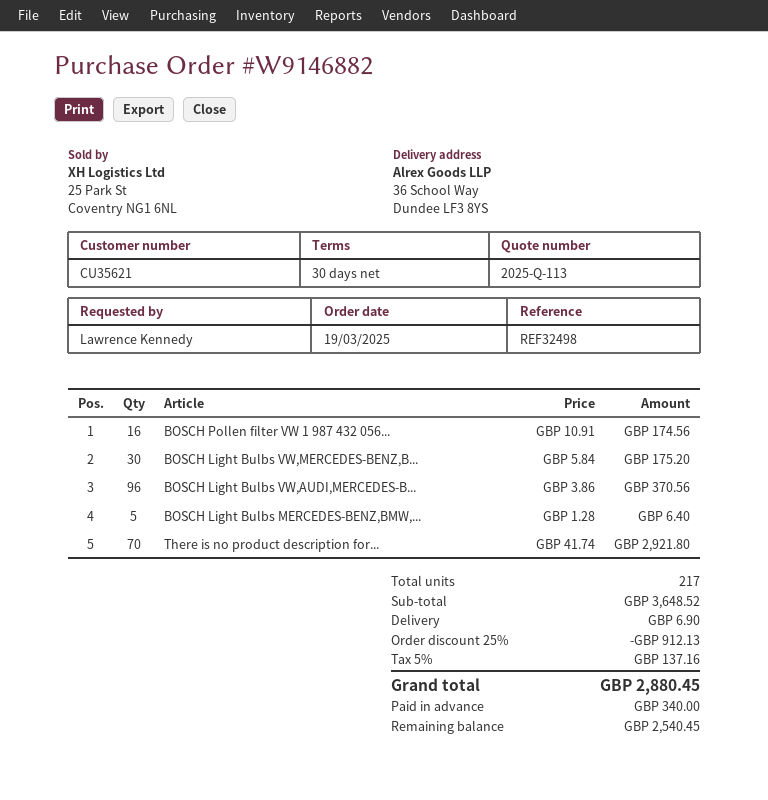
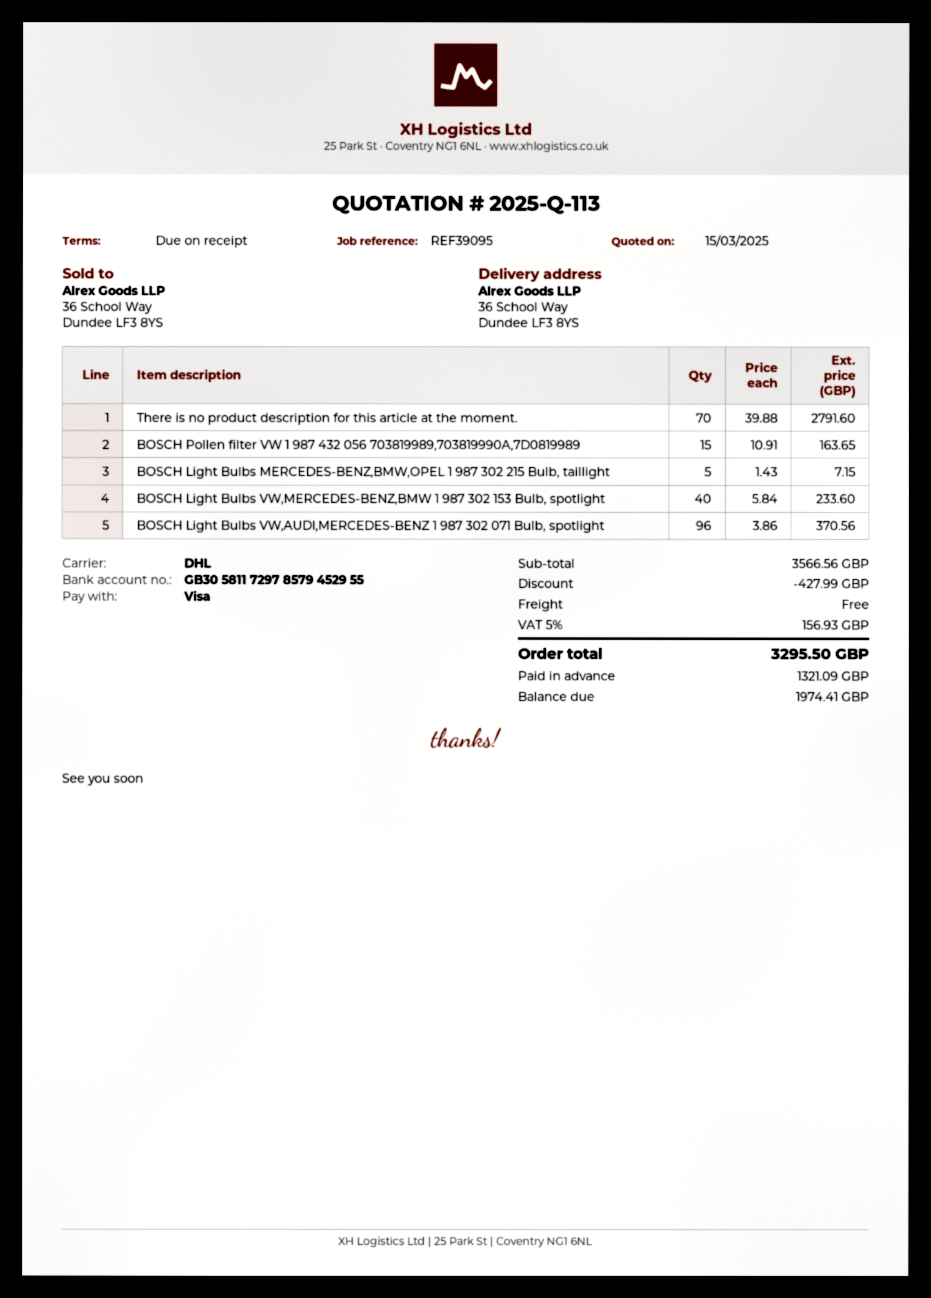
payment terms: 30 days -> on receipt
reference: REF32498 -> REF39095
BOSCH Pollen filter VW 1 987 432 056...: 16 x 10.91 = 174.56 -> 15 x 10.91 = 163.65
BOSCH Light Bulbs VW,MERCEDES-BENZ,B...: 30 x 5.84 = 175.20 -> 40 x 5.84 = 233.60
BOSCH Light Bulbs MERCEDES-BENZ,BMW,...: 5 x 1.28 = 6.40 -> 5 x 1.43 = 7.15
There is no product description for...: 70 x 41.74 = 2921.80 -> 70 x 39.88 = 2791.60
subtotal: 3648.52 -> 3566.56
discount: 912.13 -> 427.99
shipping: 6.90 -> 0.00
tax: 5% = 137.16 -> 5% = 156.93
total: 2880.45 -> 3295.50
deposit: 340.00 -> 1321.09
balance: 2540.45 -> 1974.41

